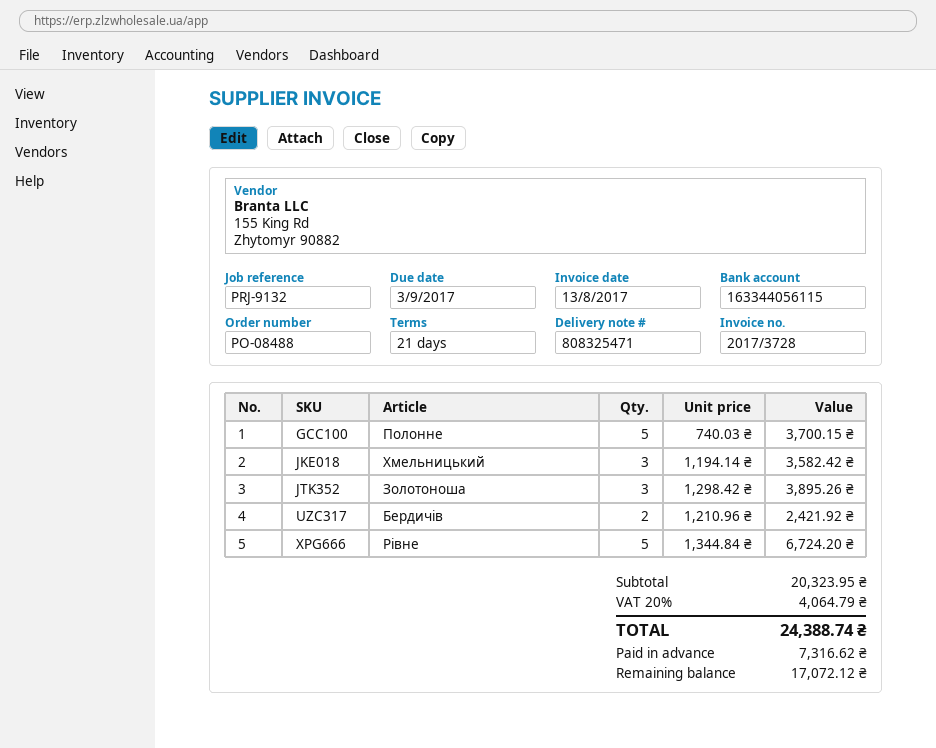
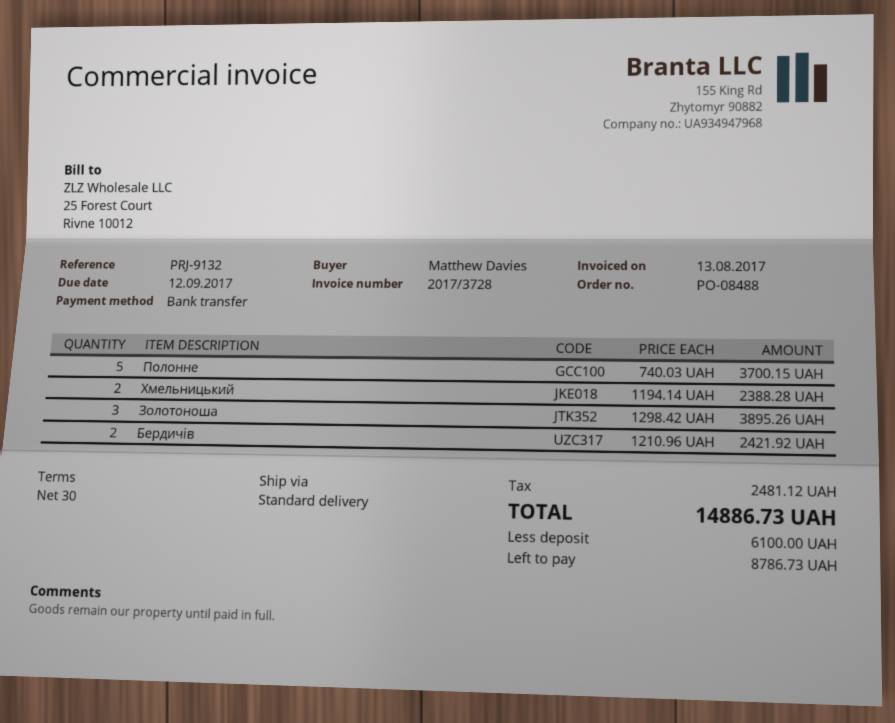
payment terms: 21 days -> 30 days
due date: 2017-09-03 -> 2017-09-12
Хмельницький: 3 x 1194.14 = 3582.42 -> 2 x 1194.14 = 2388.28
Рівне: 5 x 1344.84 = 6724.20 -> none
tax: 4064.79 -> 2481.12
total: 24388.74 -> 14886.73
deposit: 7316.62 -> 6100.00
balance: 17072.12 -> 8786.73

